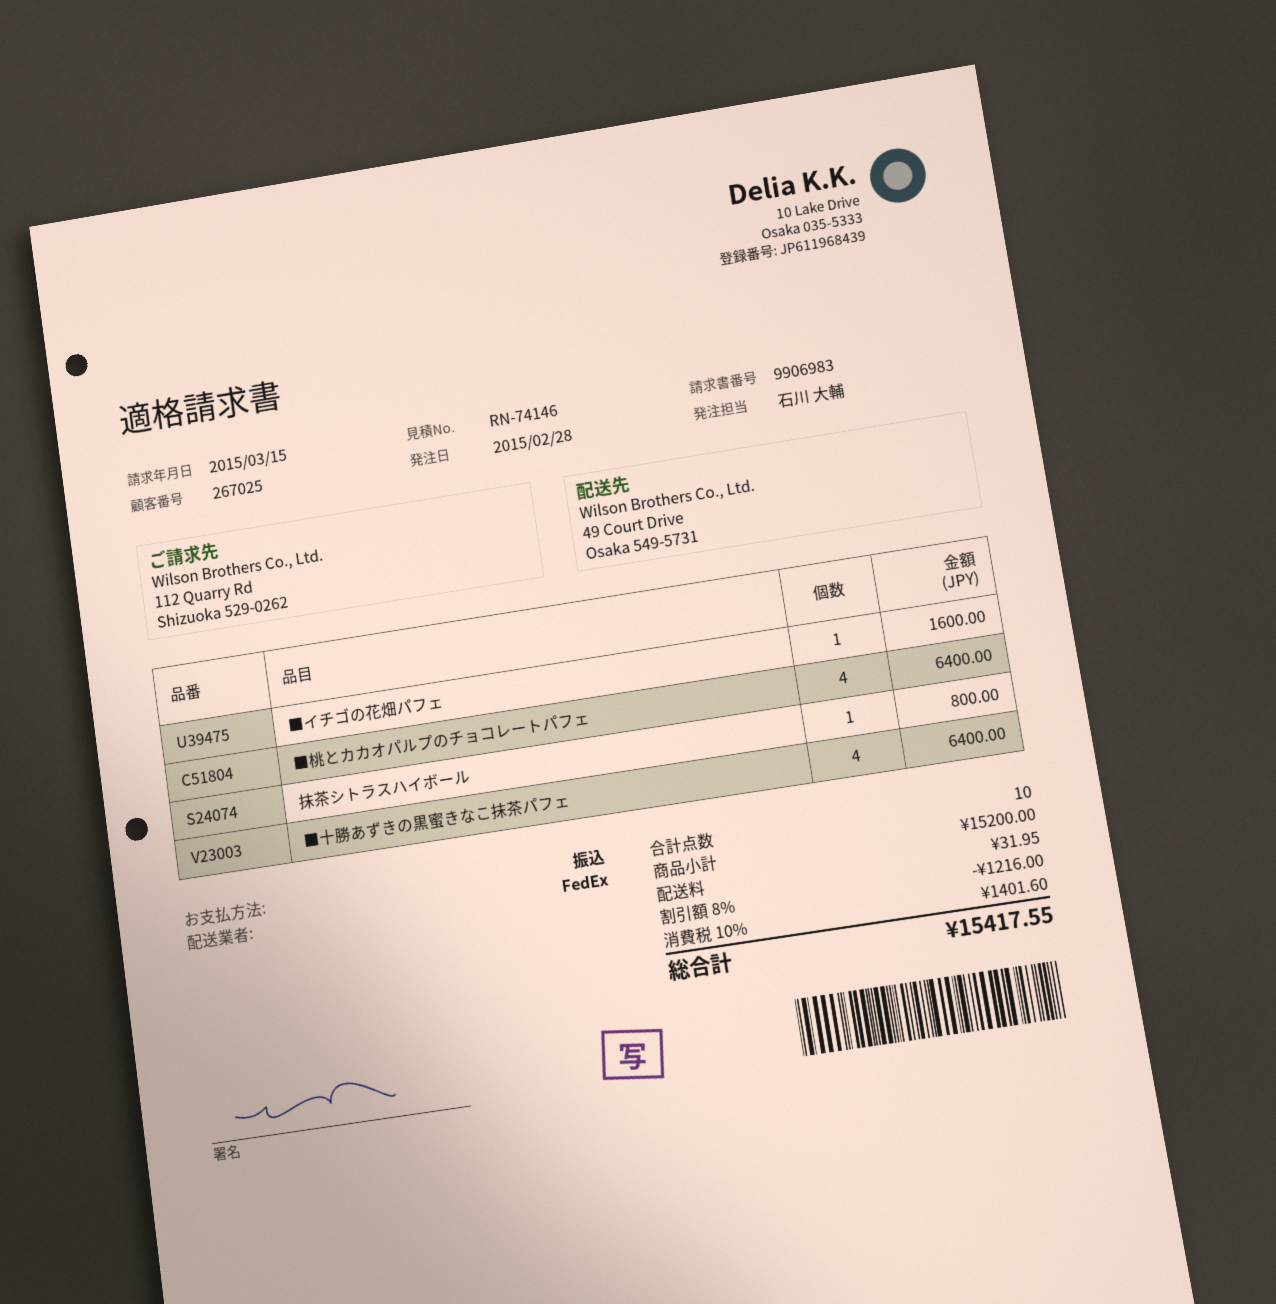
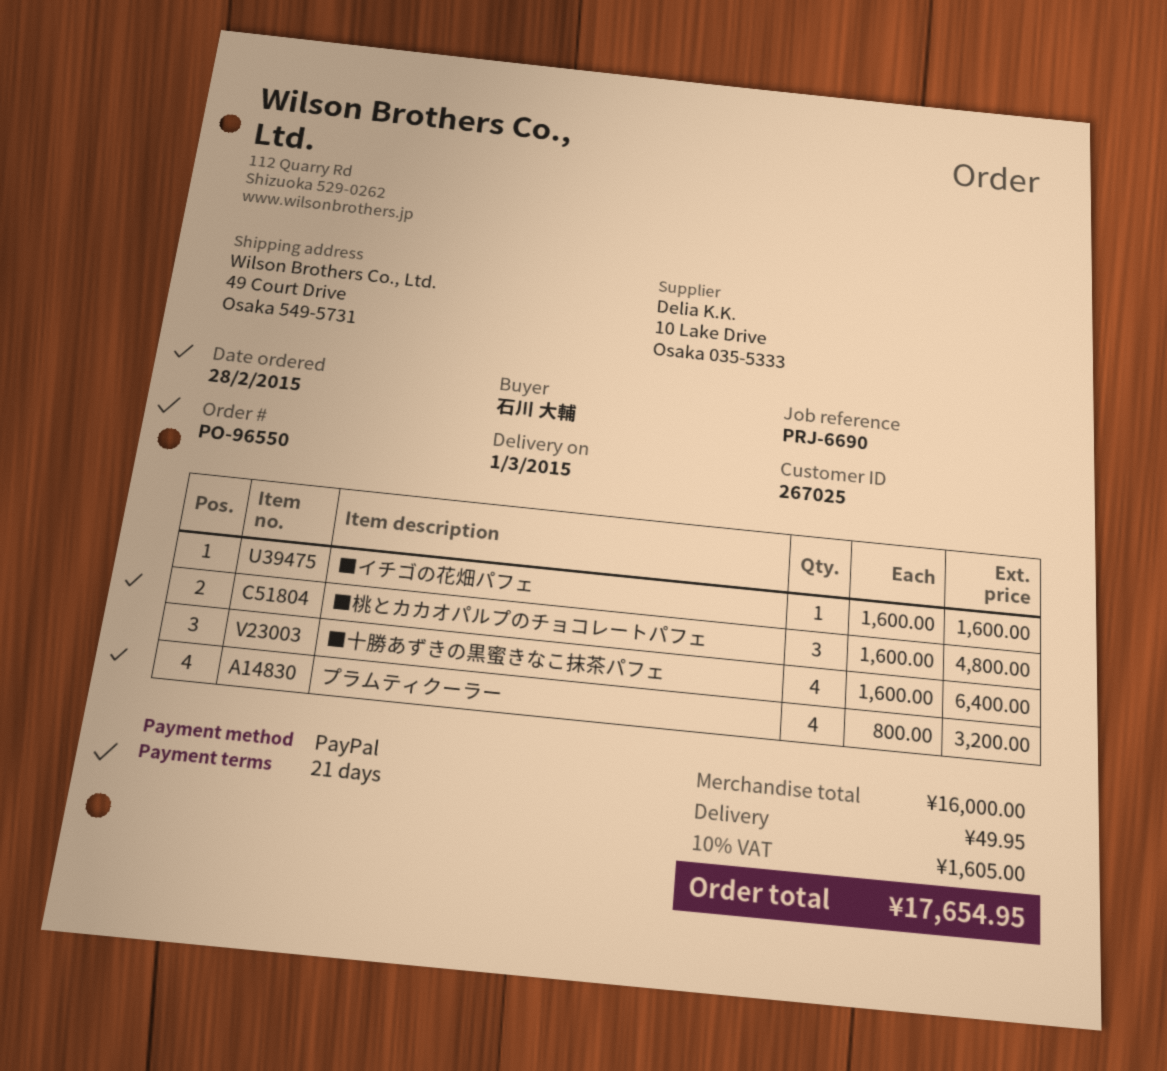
payment method: bank transfer -> PayPal
■桃とカカオパルプのチョコレートパフェ: 4 for 6400.00 -> 3 for 4800.00
抹茶シトラスハイボール: 1 for 800.00 -> none
プラムティクーラー: none -> 4 for 3200.00
subtotal: 15200.00 -> 16000.00
discount: 8% = 1216.00 -> none
shipping: 31.95 -> 49.95
tax: 10% = 1401.60 -> 10% = 1605.00
total: 15417.55 -> 17654.95

